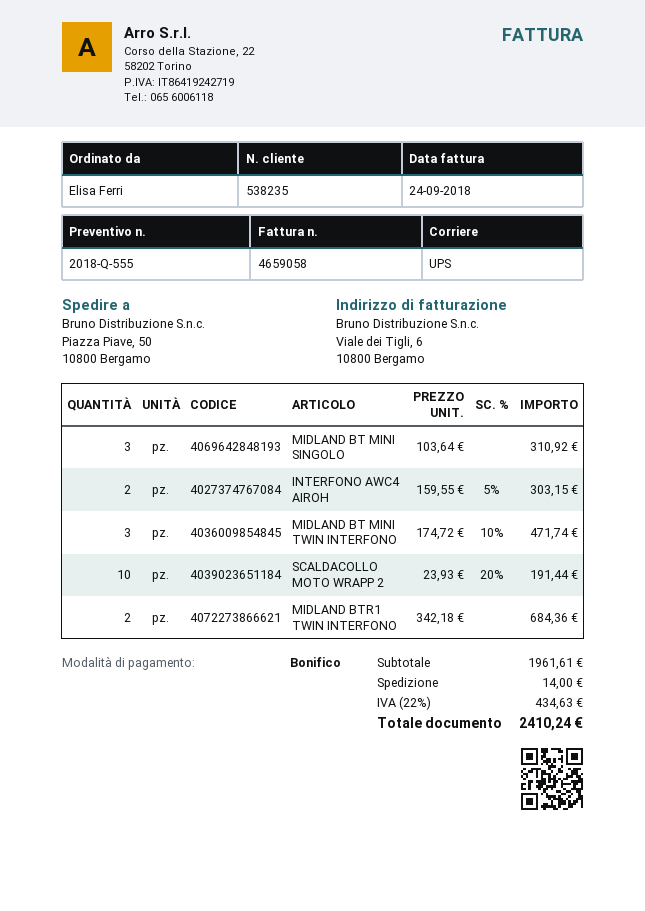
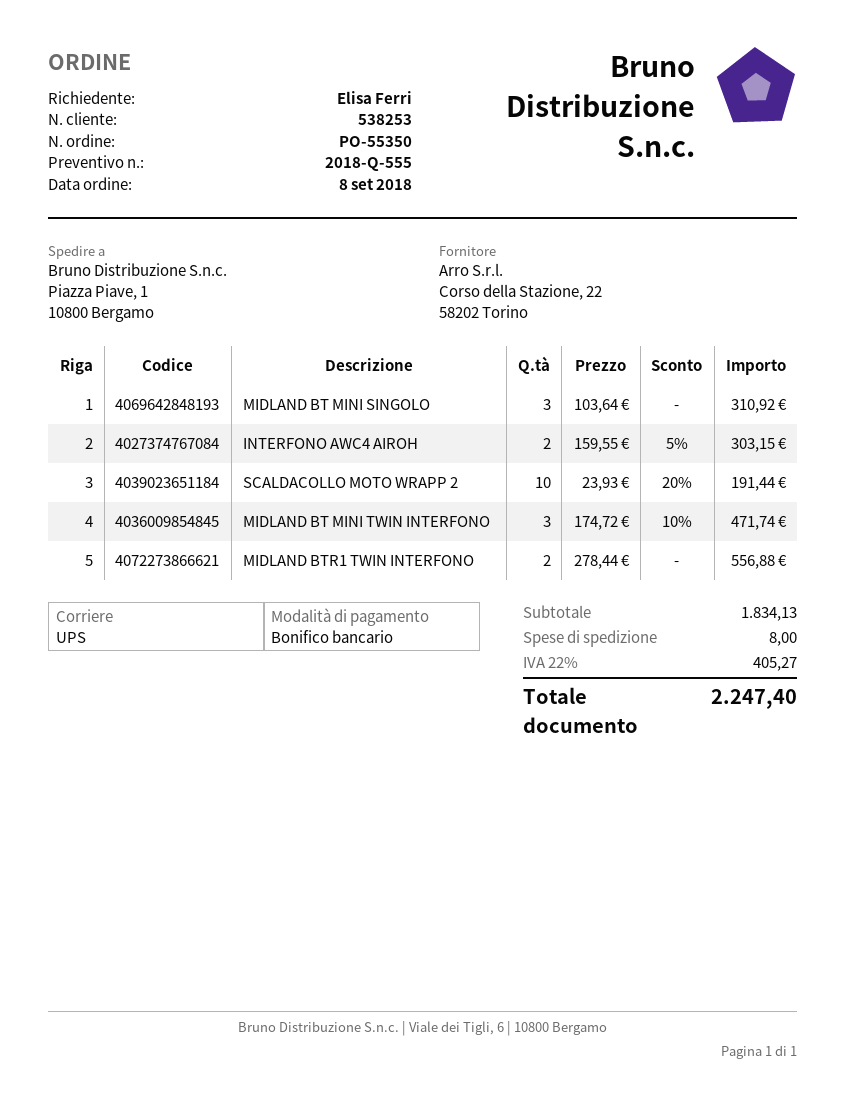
customer number: 538235 -> 538253
ship to: Piazza Piave, 50, 10800 Bergamo -> Piazza Piave, 1, 10800 Bergamo
MIDLAND BTR1 TWIN INTERFONO: 2 x 342.18 = 684.36 -> 2 x 278.44 = 556.88
subtotal: 1961.61 -> 1834.13
shipping: 14.00 -> 8.00
tax: 22% = 434.63 -> 22% = 405.27
total: 2410.24 -> 2247.40

